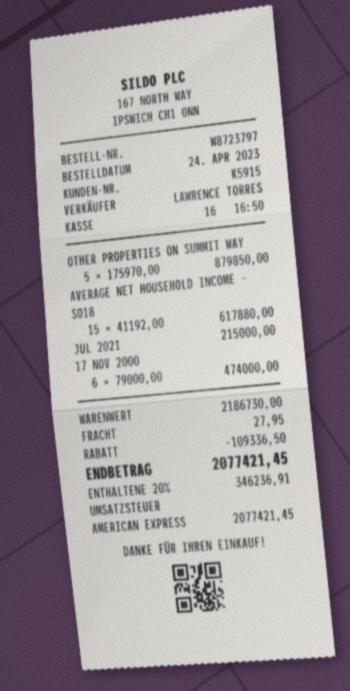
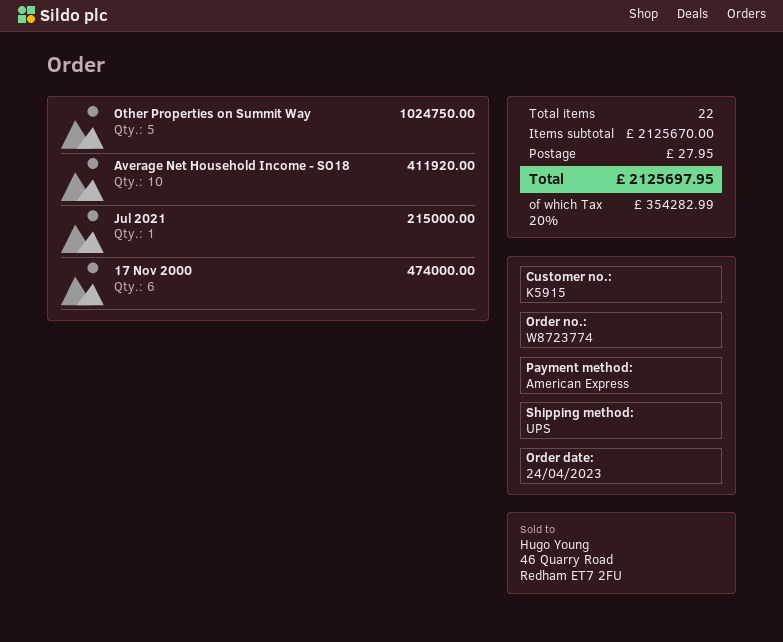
order number: W8723797 -> W8723774
OTHER PROPERTIES ON SUMMIT WAY: 5 for 879850.00 -> 5 for 1024750.00
AVERAGE NET HOUSEHOLD INCOME - SO18: 15 for 617880.00 -> 10 for 411920.00
subtotal: 2186730.00 -> 2125670.00
discount: 109336.50 -> none
tax: 20% = 346236.91 -> 20% = 354282.99
total: 2077421.45 -> 2125697.95

